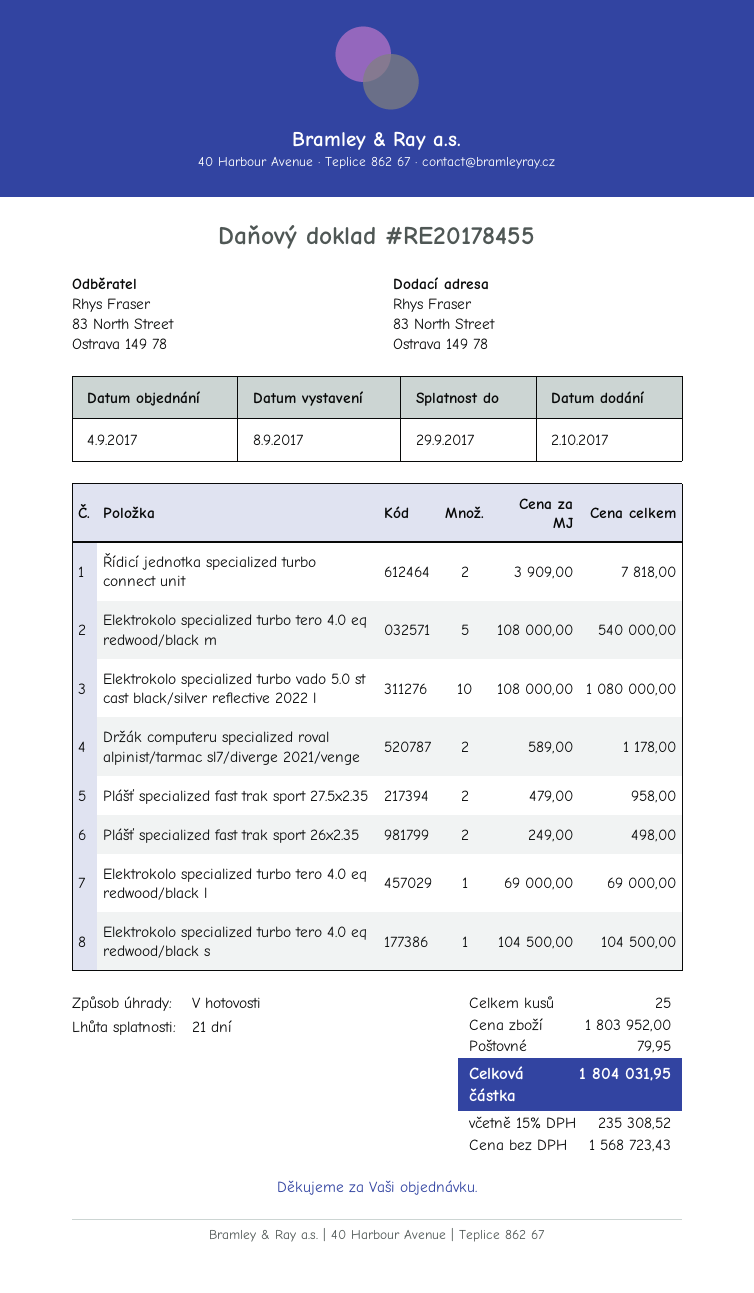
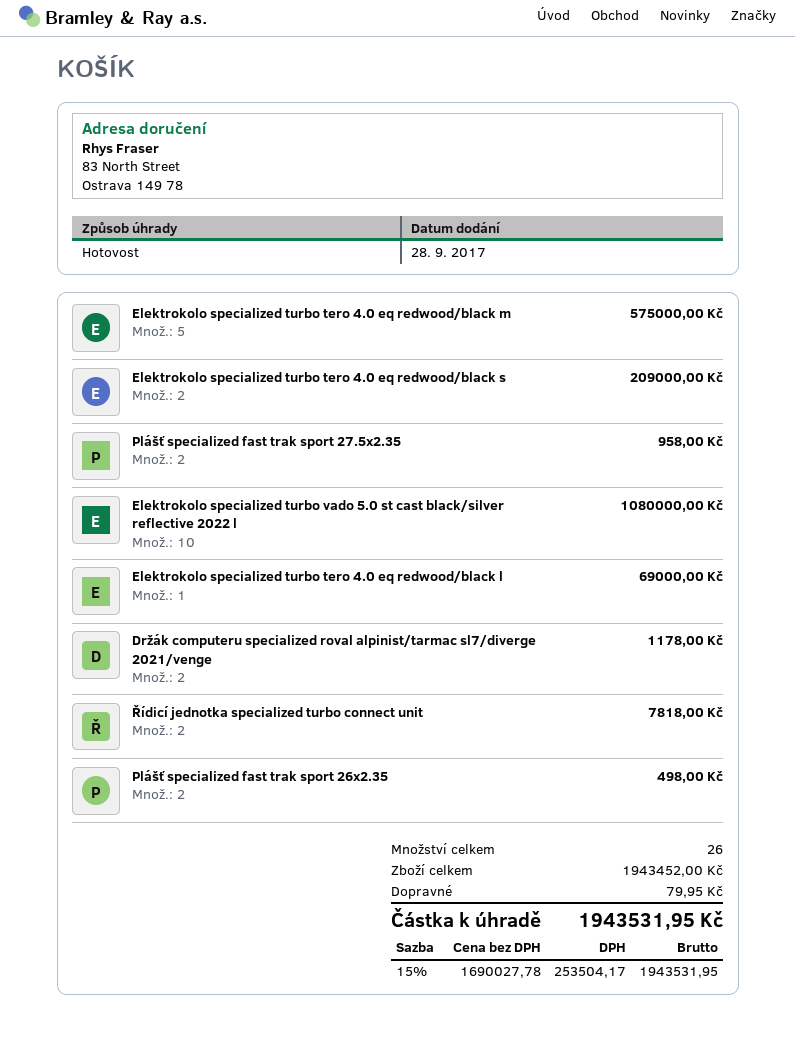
delivery date: 2017-10-02 -> 2017-09-28
Elektrokolo specialized turbo tero 4.0 eq redwood/black m: 5 for 540000.00 -> 5 for 575000.00
Elektrokolo specialized turbo tero 4.0 eq redwood/black s: 1 for 104500.00 -> 2 for 209000.00
total quantity: 25 -> 26
subtotal: 1803952.00 -> 1943452.00
net: 1568723.43 -> 1690027.78
tax: 15% = 235308.52 -> 15% = 253504.17
total: 1804031.95 -> 1943531.95

